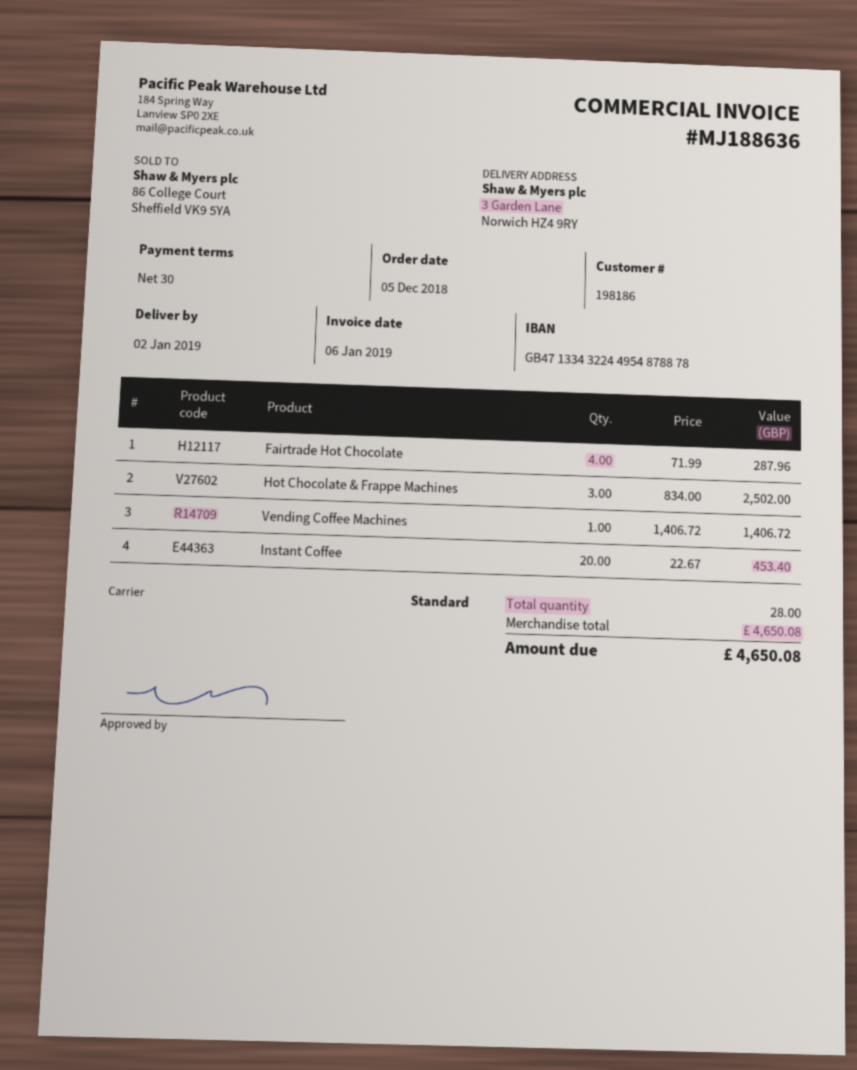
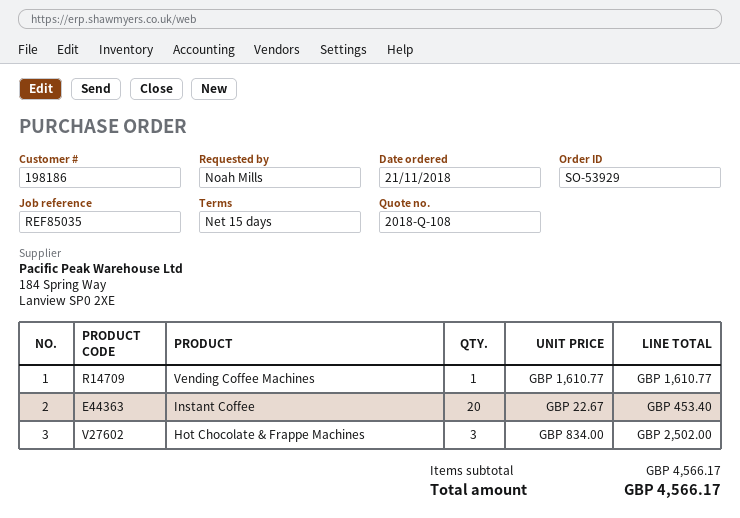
order date: 2018-12-05 -> 2018-11-21
payment terms: 30 days -> 15 days
Fairtrade Hot Chocolate: 4 x 71.99 = 287.96 -> none
Vending Coffee Machines: 1 x 1406.72 = 1406.72 -> 1 x 1610.77 = 1610.77
subtotal: 4650.08 -> 4566.17
total: 4650.08 -> 4566.17

